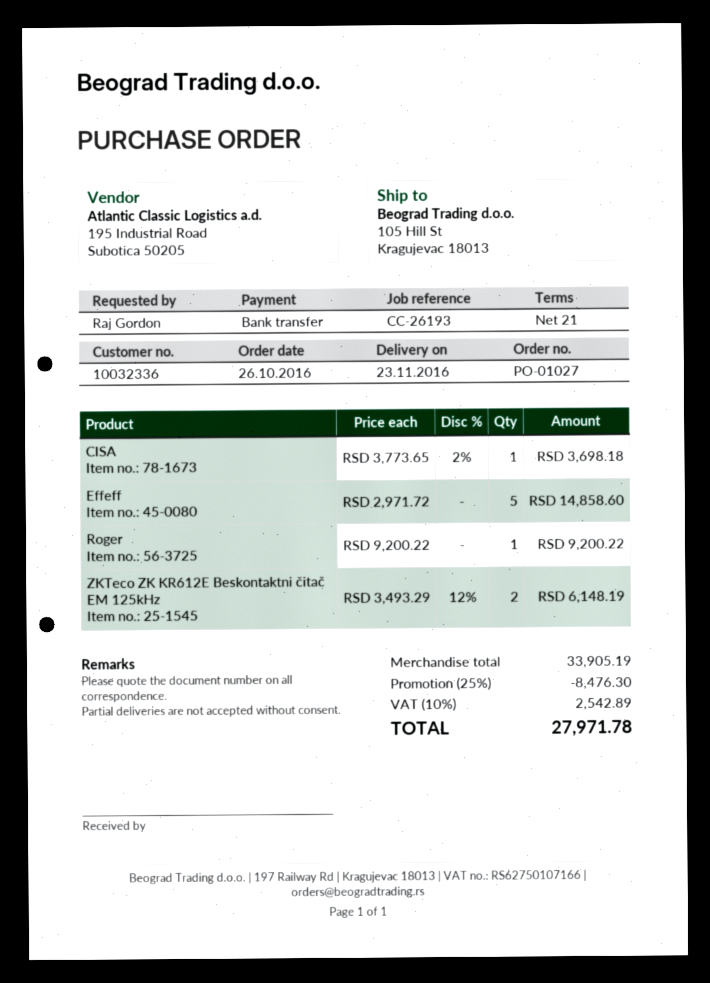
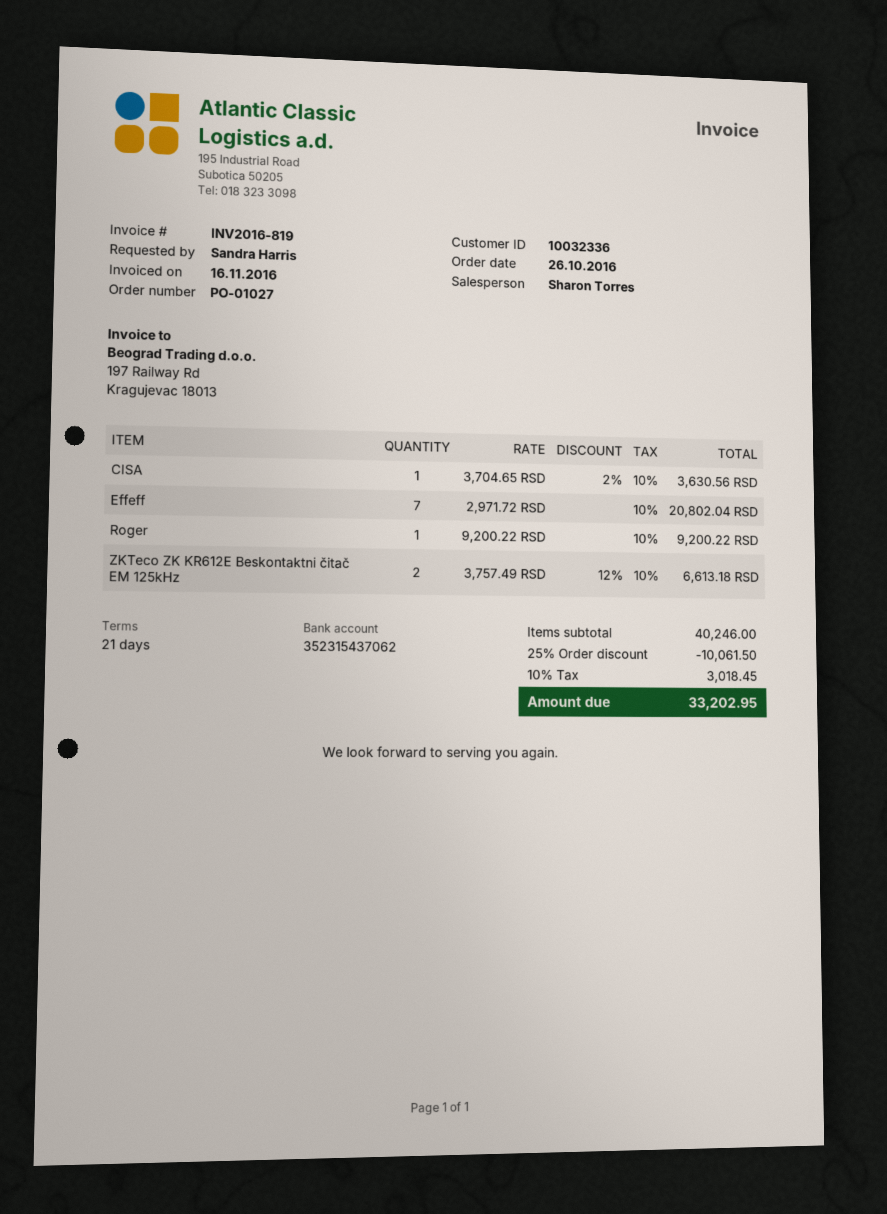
ordered by: Raj Gordon -> Sandra Harris
CISA: 1 x 3773.65 - 2% = 3698.18 -> 1 x 3704.65 - 2% = 3630.56
Effeff: 5 x 2971.72 = 14858.60 -> 7 x 2971.72 = 20802.04
ZKTeco ZK KR612E Beskontaktni čitač EM 125kHz: 2 x 3493.29 - 12% = 6148.19 -> 2 x 3757.49 - 12% = 6613.18
subtotal: 33905.19 -> 40246.00
discount: 25% = 8476.30 -> 25% = 10061.50
tax: 10% = 2542.89 -> 10% = 3018.45
total: 27971.78 -> 33202.95

